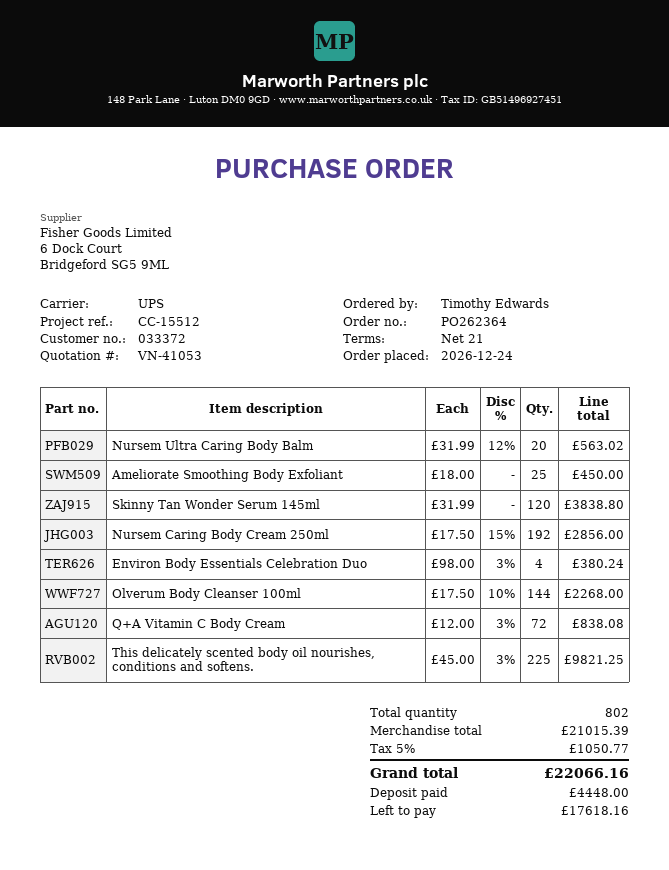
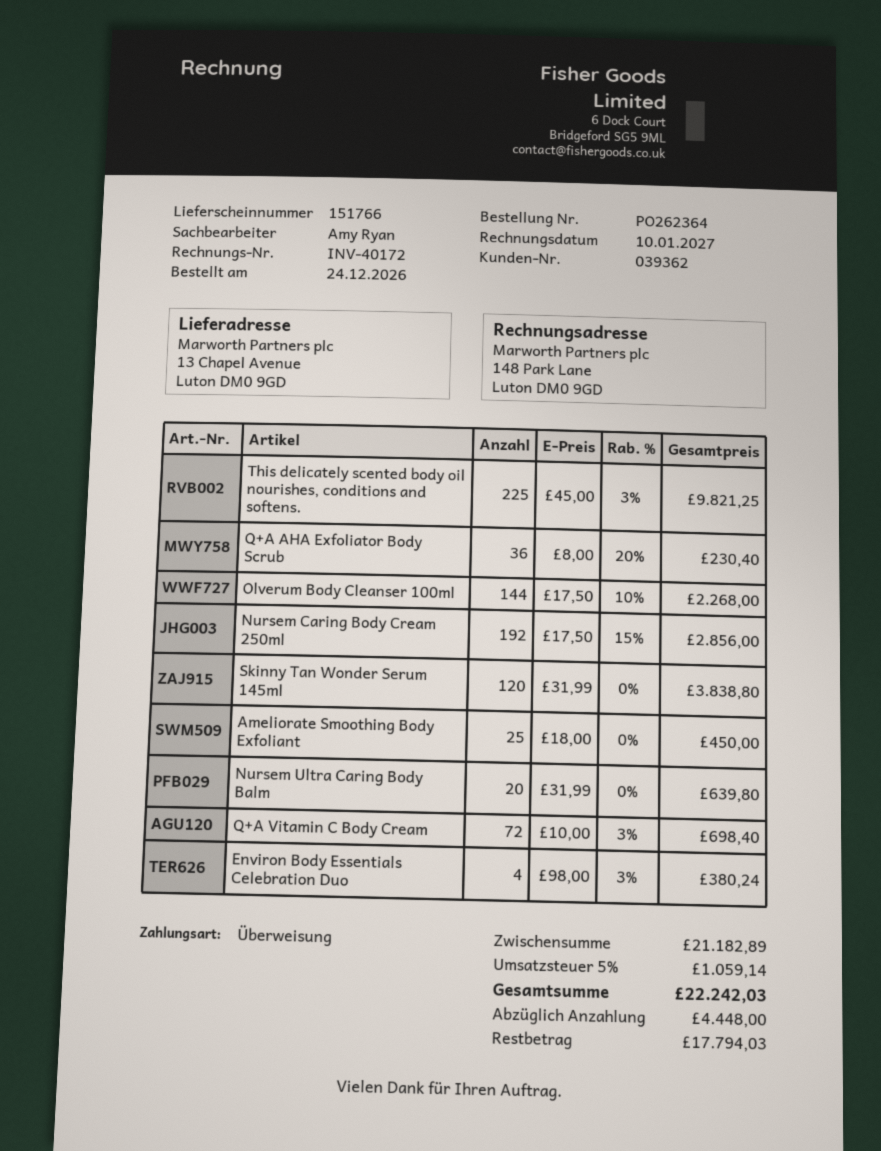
customer number: 033372 -> 039362
Nursem Ultra Caring Body Balm: 20 x 31.99 - 12% = 563.02 -> 20 x 31.99 = 639.80
Q+A Vitamin C Body Cream: 72 x 12.00 - 3% = 838.08 -> 72 x 10.00 - 3% = 698.40
Q+A AHA Exfoliator Body Scrub: none -> 36 x 8.00 - 20% = 230.40
subtotal: 21015.39 -> 21182.89
tax: 5% = 1050.77 -> 5% = 1059.14
total: 22066.16 -> 22242.03
balance: 17618.16 -> 17794.03

